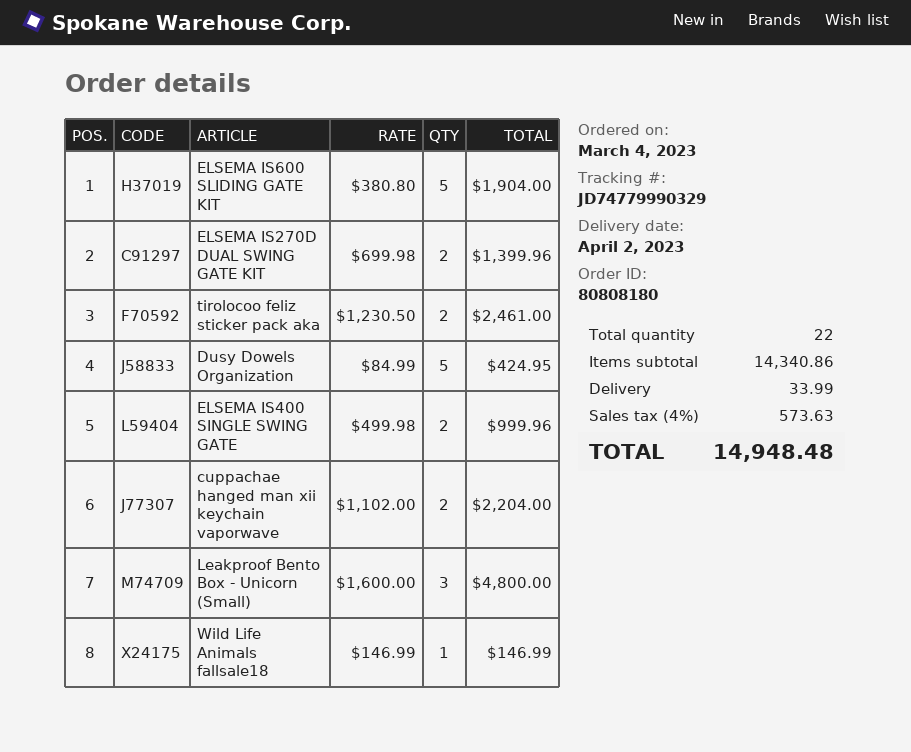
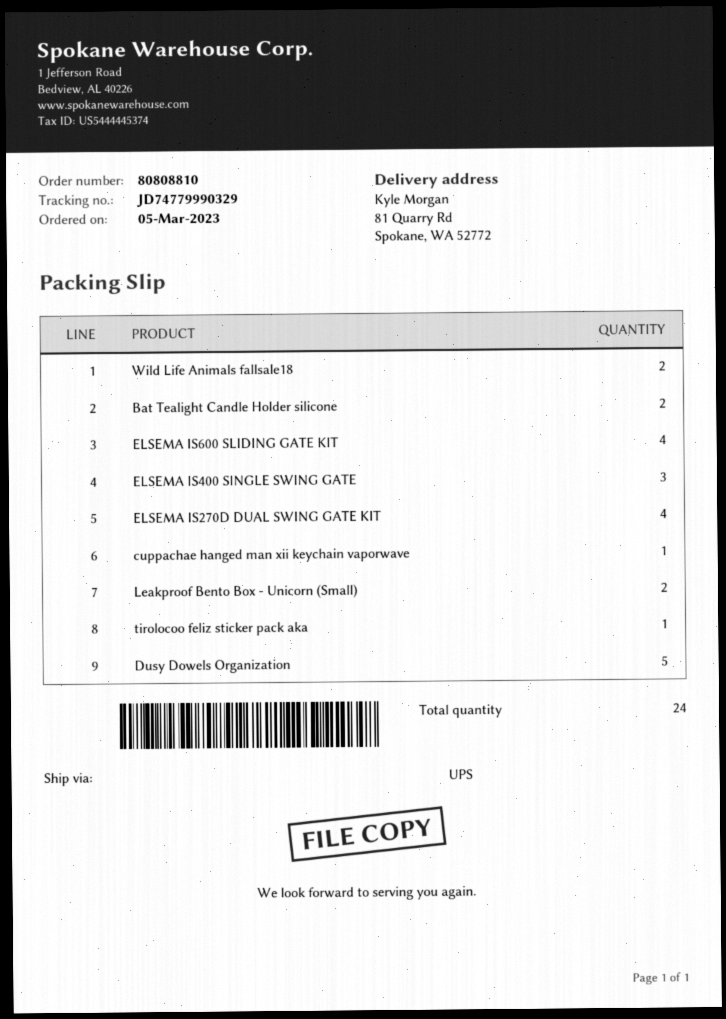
order number: 80808180 -> 80808810
order date: 2023-03-04 -> 2023-03-05
ELSEMA IS600 SLIDING GATE KIT: 5 -> 4
ELSEMA IS270D DUAL SWING GATE KIT: 2 -> 4
tirolocoo feliz sticker pack aka: 2 -> 1
ELSEMA IS400 SINGLE SWING GATE: 2 -> 3
cuppachae hanged man xii keychain vaporwave: 2 -> 1
Leakproof Bento Box - Unicorn (Small): 3 -> 2
Wild Life Animals fallsale18: 1 -> 2
Bat Tealight Candle Holder silicone: none -> 2
total quantity: 22 -> 24

